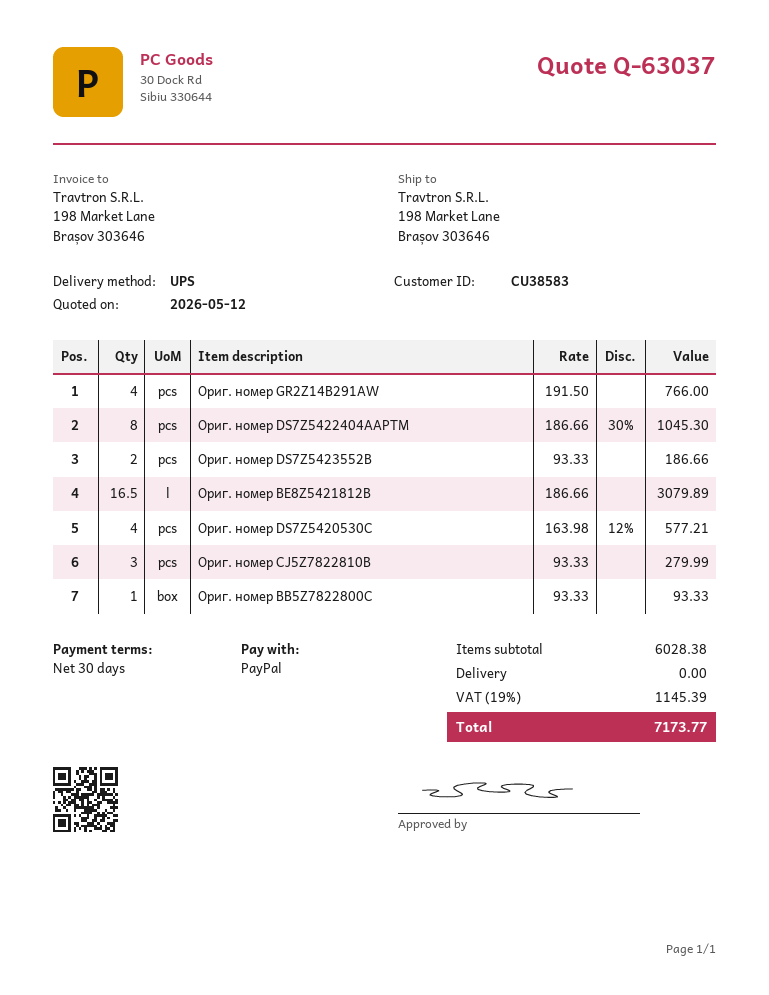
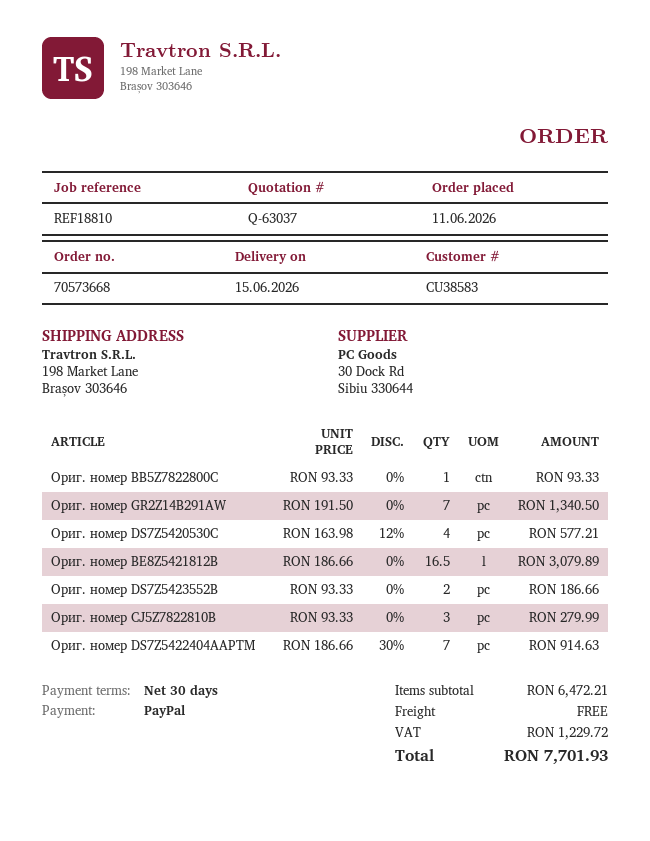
Ориг. номер GR2Z14B291AW: 4 x 191.50 = 766.00 -> 7 x 191.50 = 1340.50
Ориг. номер DS7Z5422404AAPTM: 8 x 186.66 - 30% = 1045.30 -> 7 x 186.66 - 30% = 914.63
subtotal: 6028.38 -> 6472.21
tax: 1145.39 -> 1229.72
total: 7173.77 -> 7701.93

